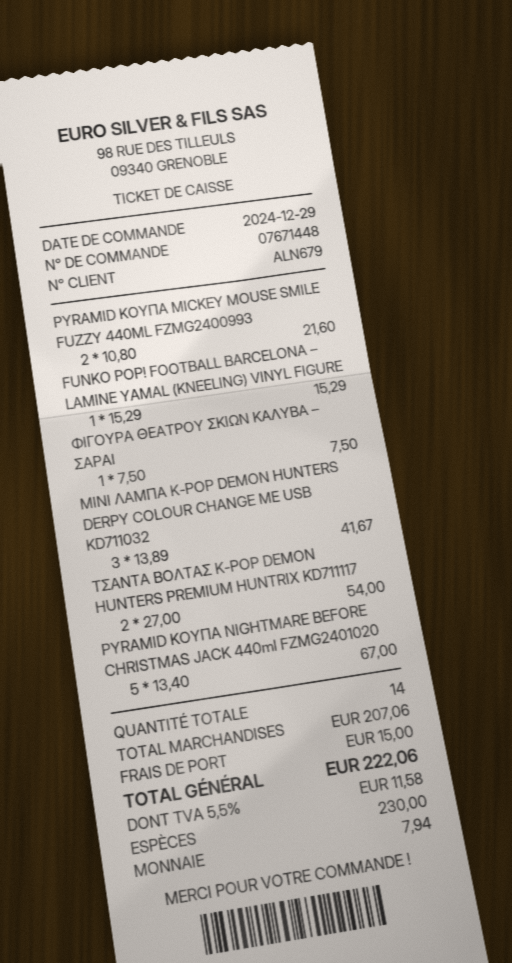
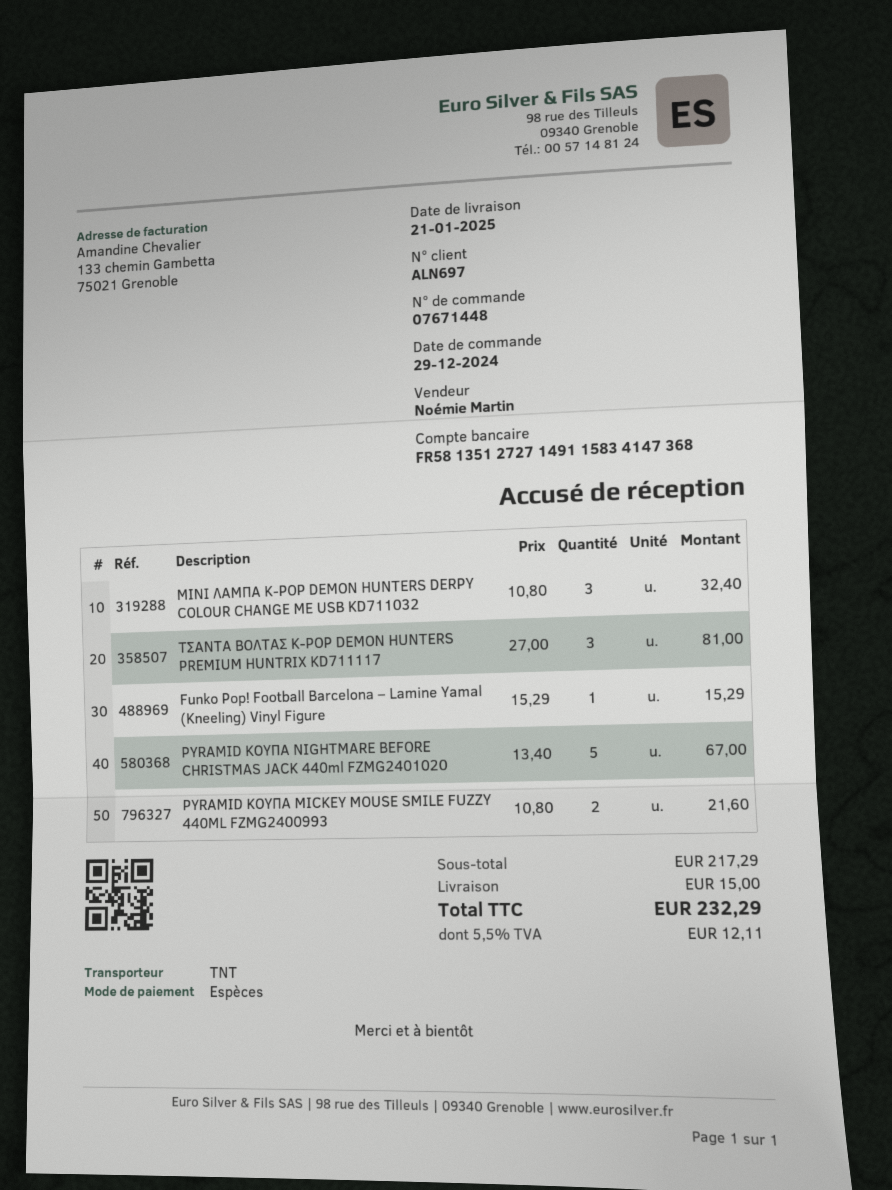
customer number: ALN679 -> ALN697
ΦΙΓΟΥΡΑ ΘΕΑΤΡΟΥ ΣΚΙΩΝ ΚΑΛΥΒΑ – ΣΑΡΑΙ: 1 x 7.50 = 7.50 -> none
MINI ΛΑΜΠΑ K-POP DEMON HUNTERS DERPY COLOUR CHANGE ΜΕ USB KD711032: 3 x 13.89 = 41.67 -> 3 x 10.80 = 32.40
ΤΣΑΝΤΑ ΒΟΛΤΑΣ K-POP DEMON HUNTERS PREMIUM HUNTRIX KD711117: 2 x 27.00 = 54.00 -> 3 x 27.00 = 81.00
subtotal: 207.06 -> 217.29
tax: 5.5% = 11.58 -> 5.5% = 12.11
total: 222.06 -> 232.29

